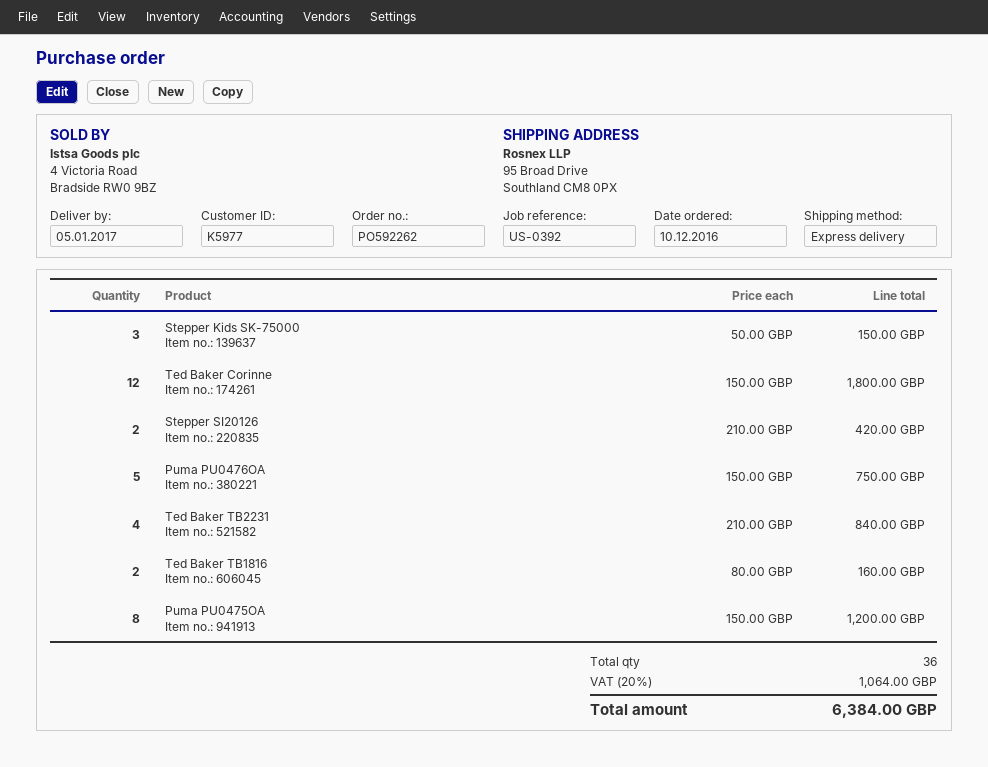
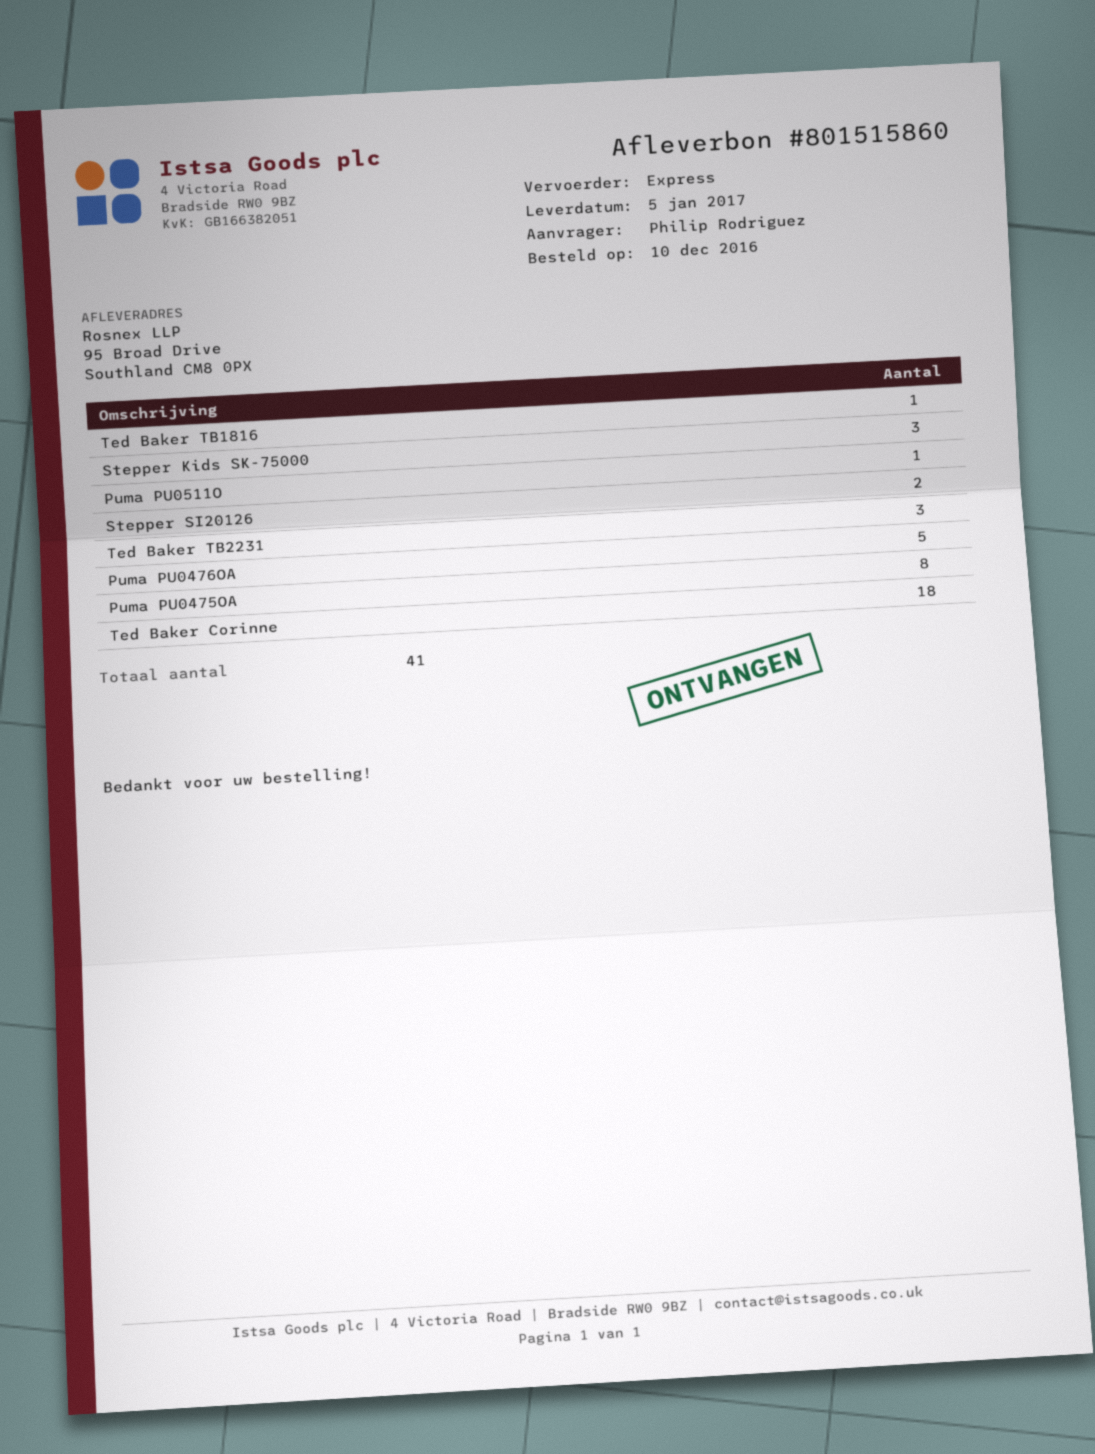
Ted Baker Corinne: 12 -> 18
Ted Baker TB2231: 4 -> 3
Ted Baker TB1816: 2 -> 1
Puma PU0511O: none -> 1
total quantity: 36 -> 41

